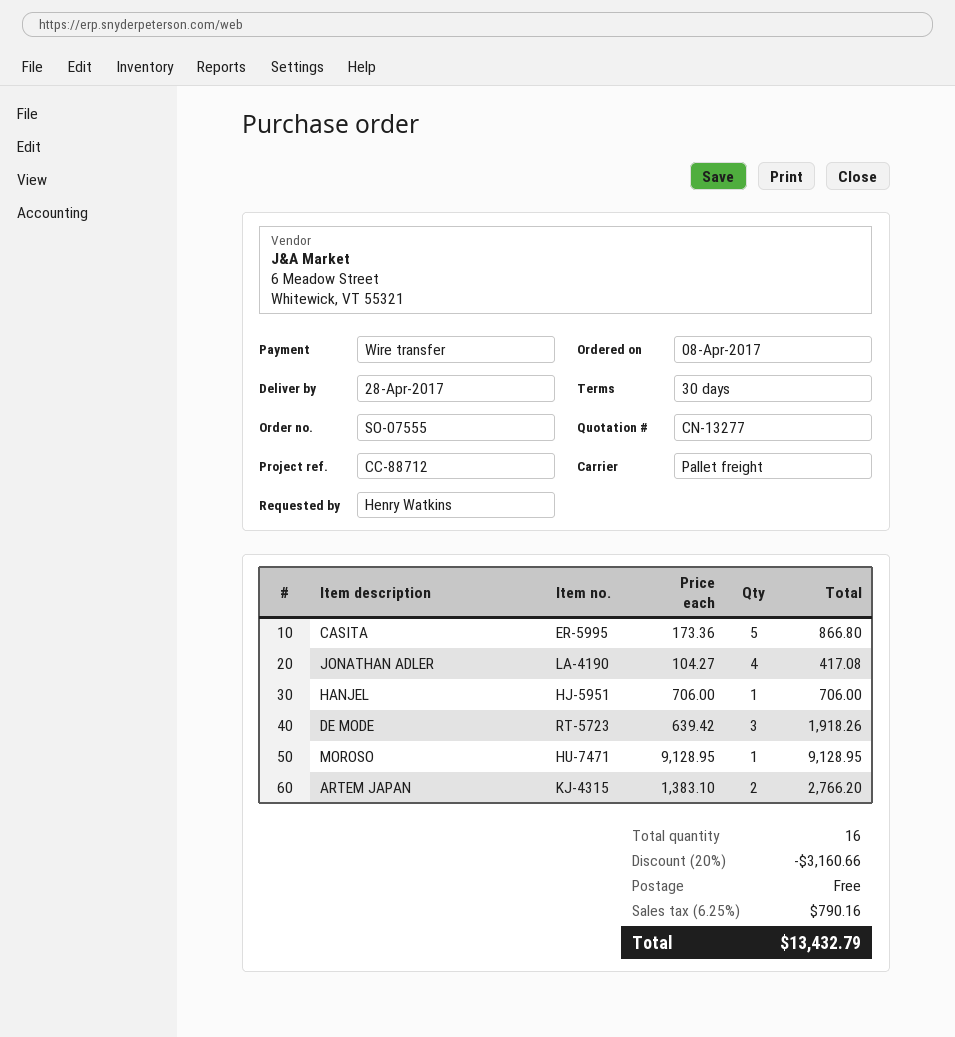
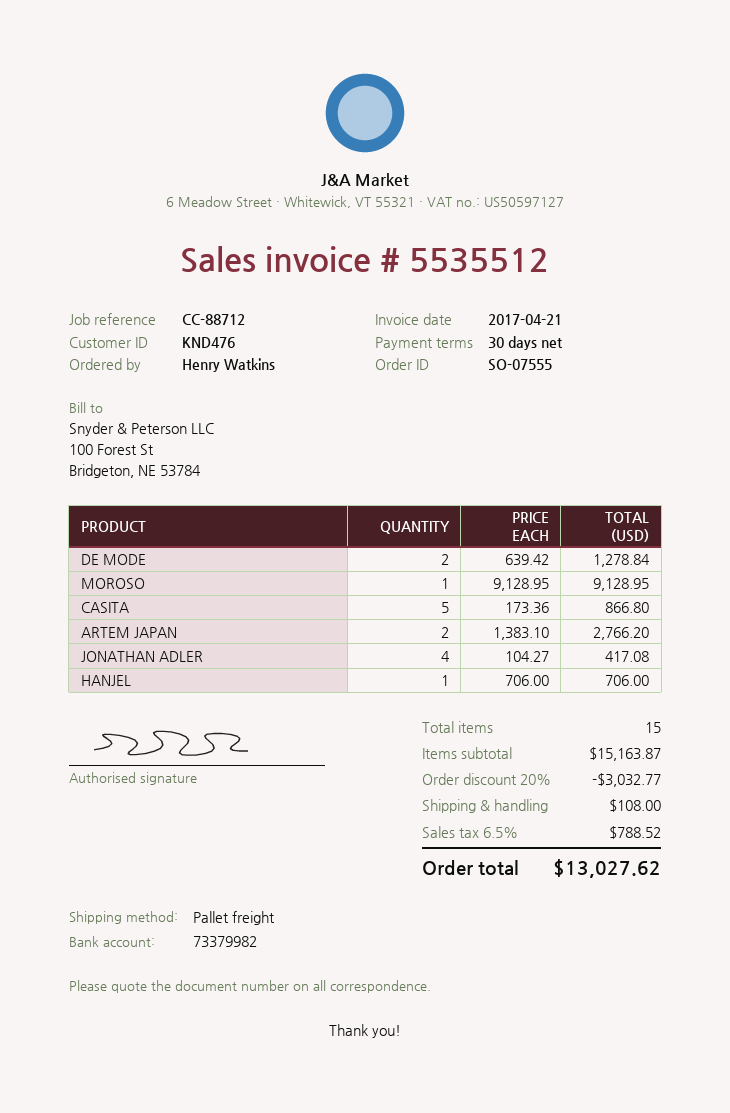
DE MODE: 3 x 639.42 = 1918.26 -> 2 x 639.42 = 1278.84
total quantity: 16 -> 15
discount: 20% = 3160.66 -> 20% = 3032.77
shipping: 0.00 -> 108.00
tax: 6.25% = 790.16 -> 6.5% = 788.52
total: 13432.79 -> 13027.62

